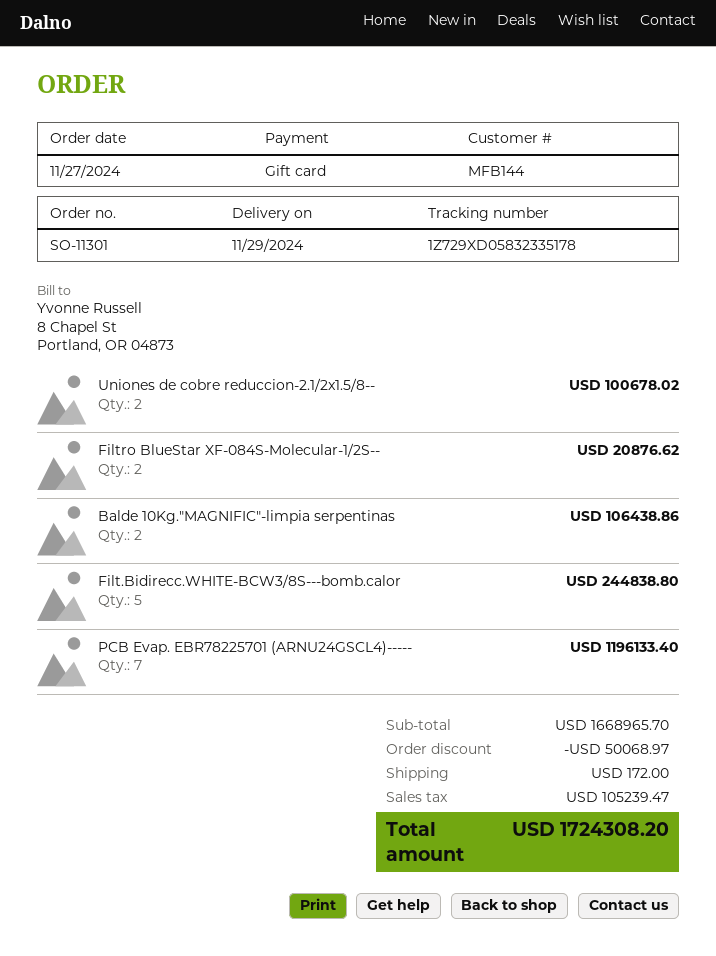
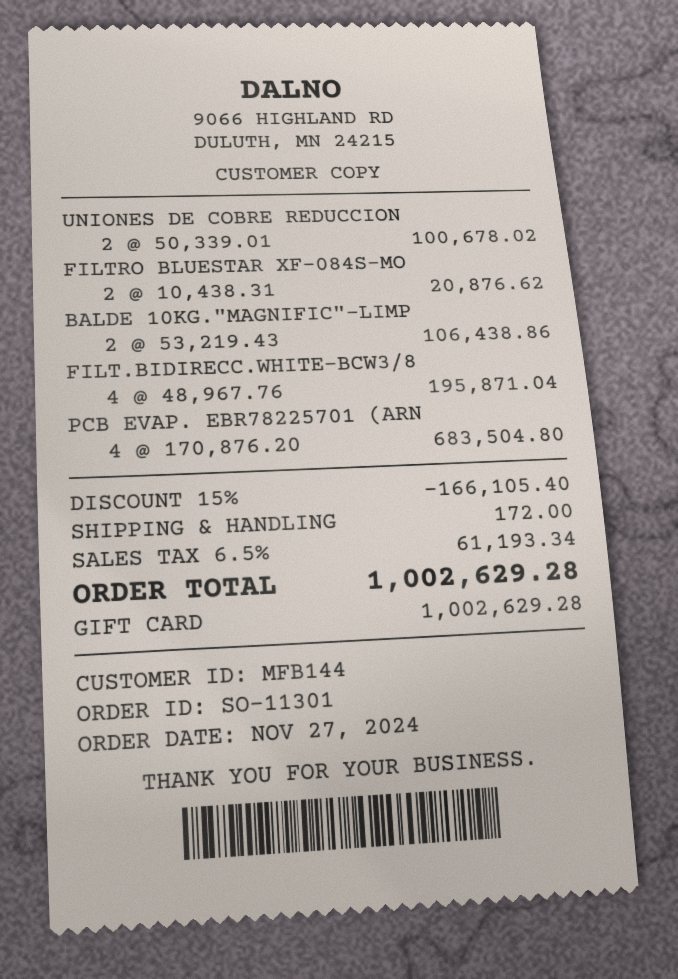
Filt.Bidirecc.WHITE-BCW3/8S---bomb.calor: 5 for 244838.80 -> 4 for 195871.04
PCB Evap. EBR78225701 (ARNU24GSCL4)-----: 7 for 1196133.40 -> 4 for 683504.80
discount: 50068.97 -> 166105.40
tax: 105239.47 -> 61193.34
total: 1724308.20 -> 1002629.28

